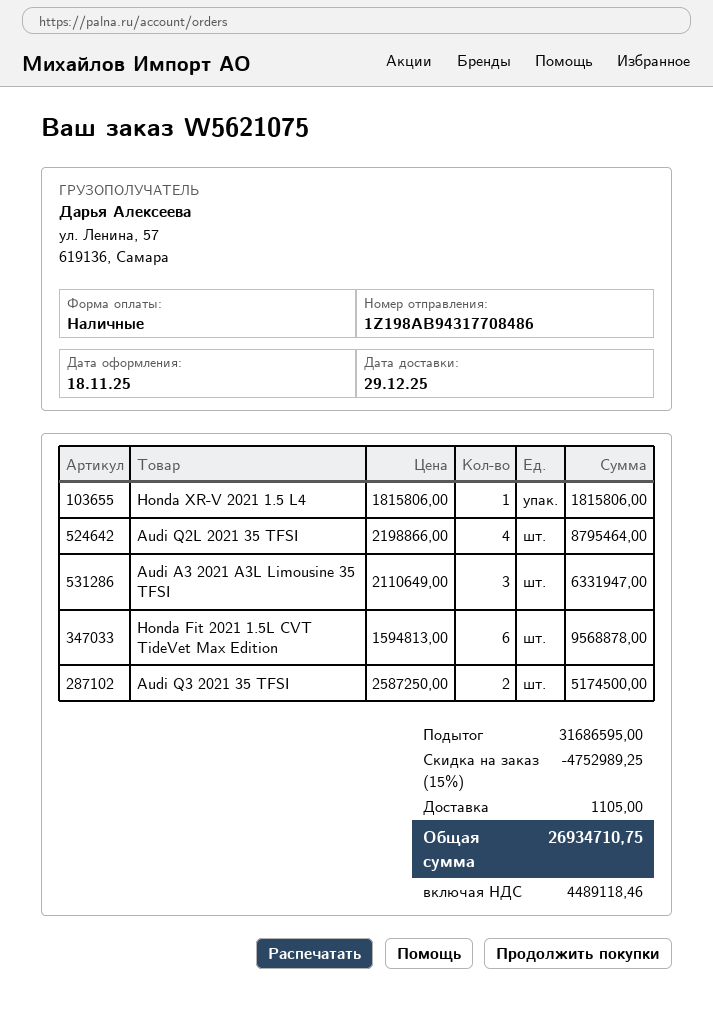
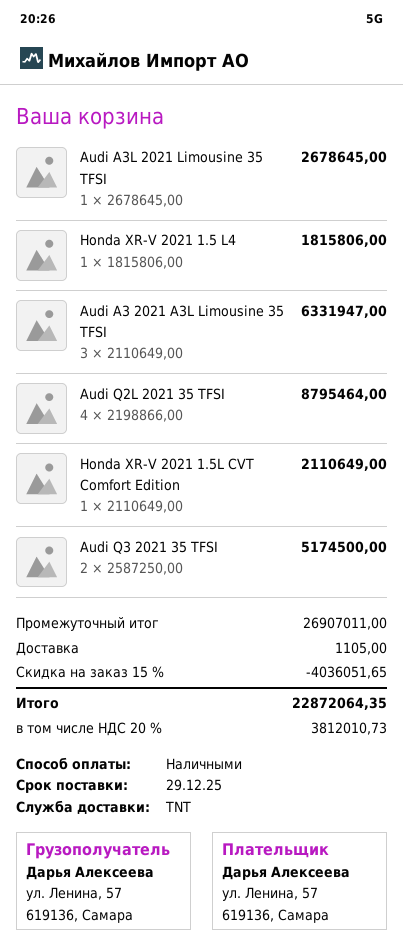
Honda Fit 2021 1.5L CVT TideVet Max Edition: 6 x 1594813.00 = 9568878.00 -> none
Audi A3L 2021 Limousine 35 TFSI: none -> 1 x 2678645.00 = 2678645.00
Honda XR-V 2021 1.5L CVT Comfort Edition: none -> 1 x 2110649.00 = 2110649.00
subtotal: 31686595.00 -> 26907011.00
discount: 15% = 4752989.25 -> 15% = 4036051.65
tax: 4489118.46 -> 3812010.73
total: 26934710.75 -> 22872064.35

